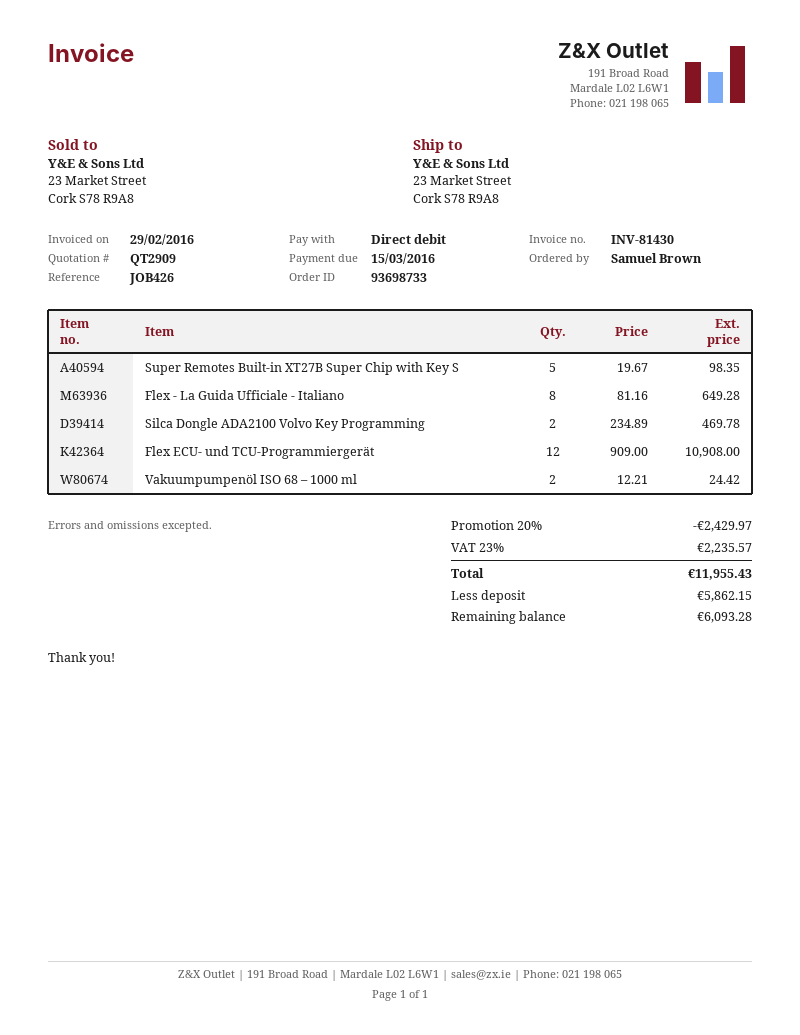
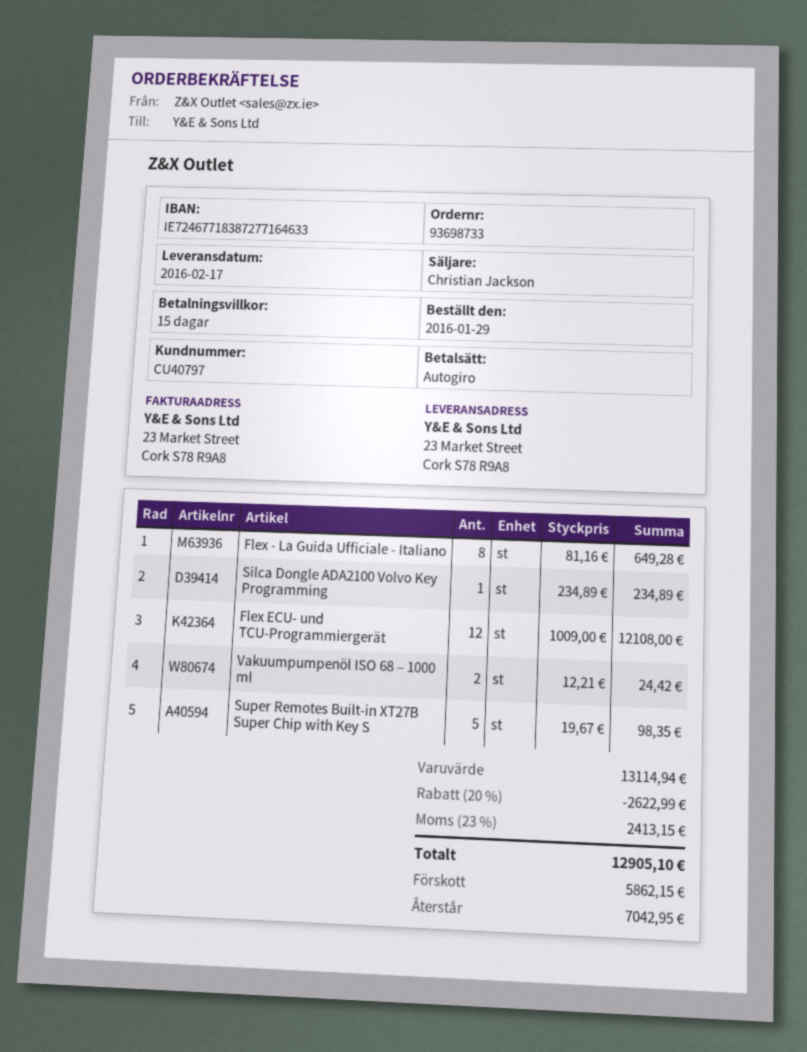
Silca Dongle ADA2100 Volvo Key Programming: 2 x 234.89 = 469.78 -> 1 x 234.89 = 234.89
Flex ECU- und TCU-Programmiergerät: 12 x 909.00 = 10908.00 -> 12 x 1009.00 = 12108.00
discount: 20% = 2429.97 -> 20% = 2622.99
tax: 23% = 2235.57 -> 23% = 2413.15
total: 11955.43 -> 12905.10
balance: 6093.28 -> 7042.95

